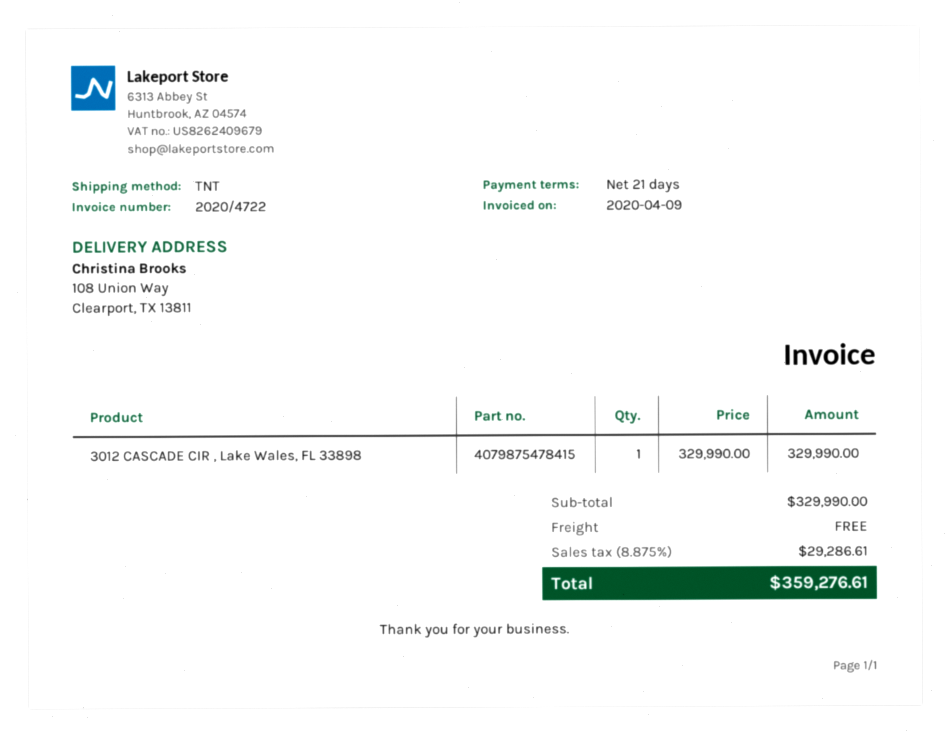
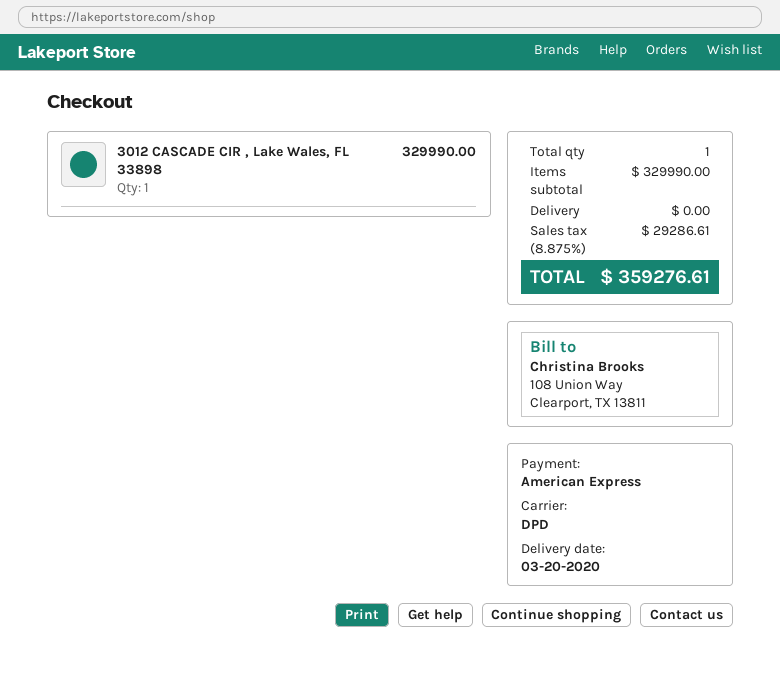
shipping method: TNT -> DPD

